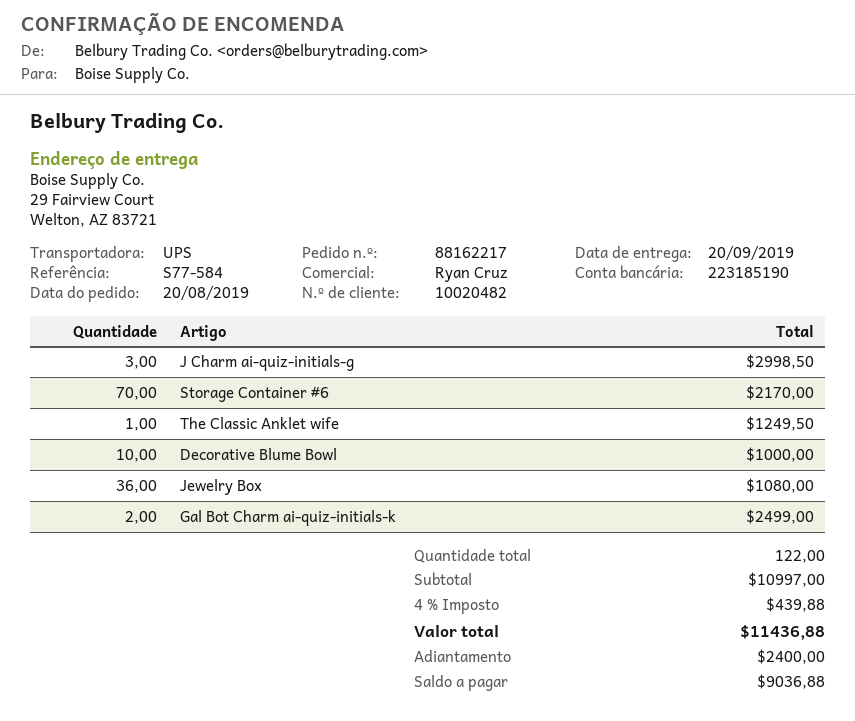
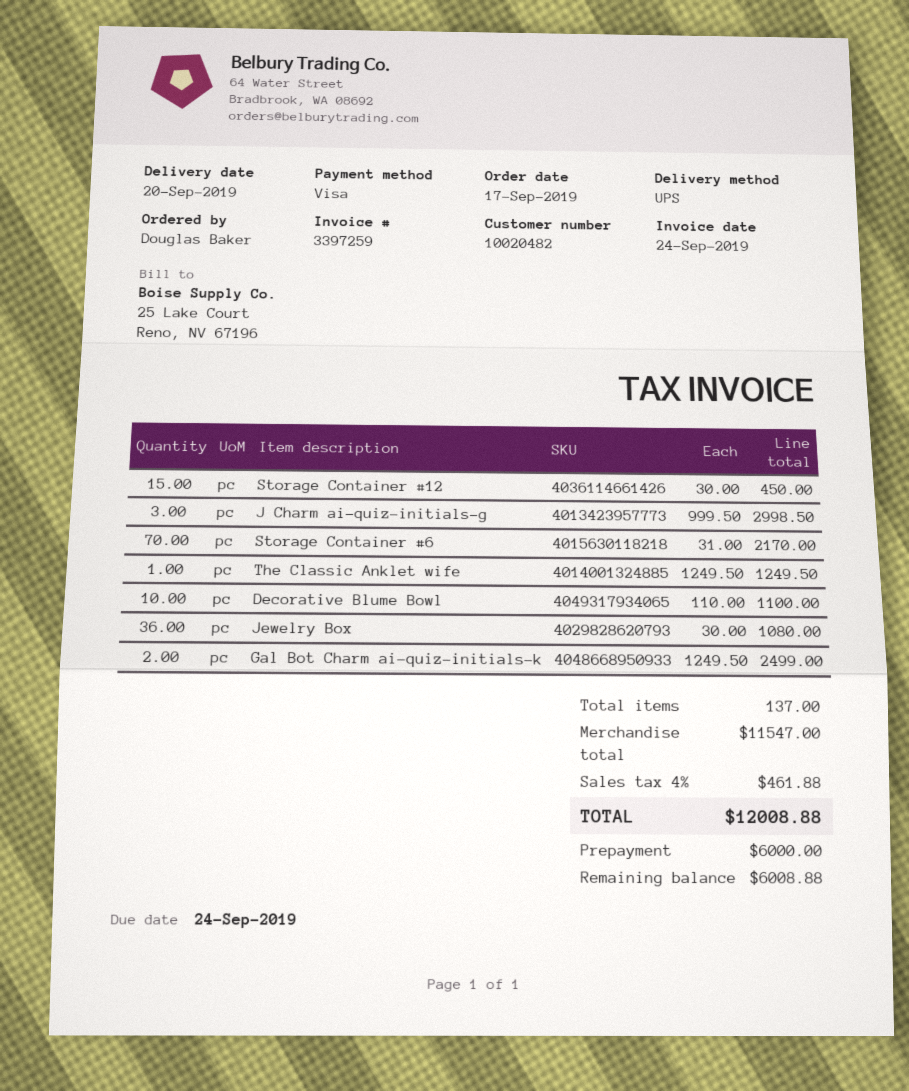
order date: 2019-08-20 -> 2019-09-17
Decorative Blume Bowl: 10 for 1000.00 -> 10 for 1100.00
Storage Container #12: none -> 15 for 450.00
total quantity: 122 -> 137
subtotal: 10997.00 -> 11547.00
tax: 4% = 439.88 -> 4% = 461.88
total: 11436.88 -> 12008.88
deposit: 2400.00 -> 6000.00
balance: 9036.88 -> 6008.88

